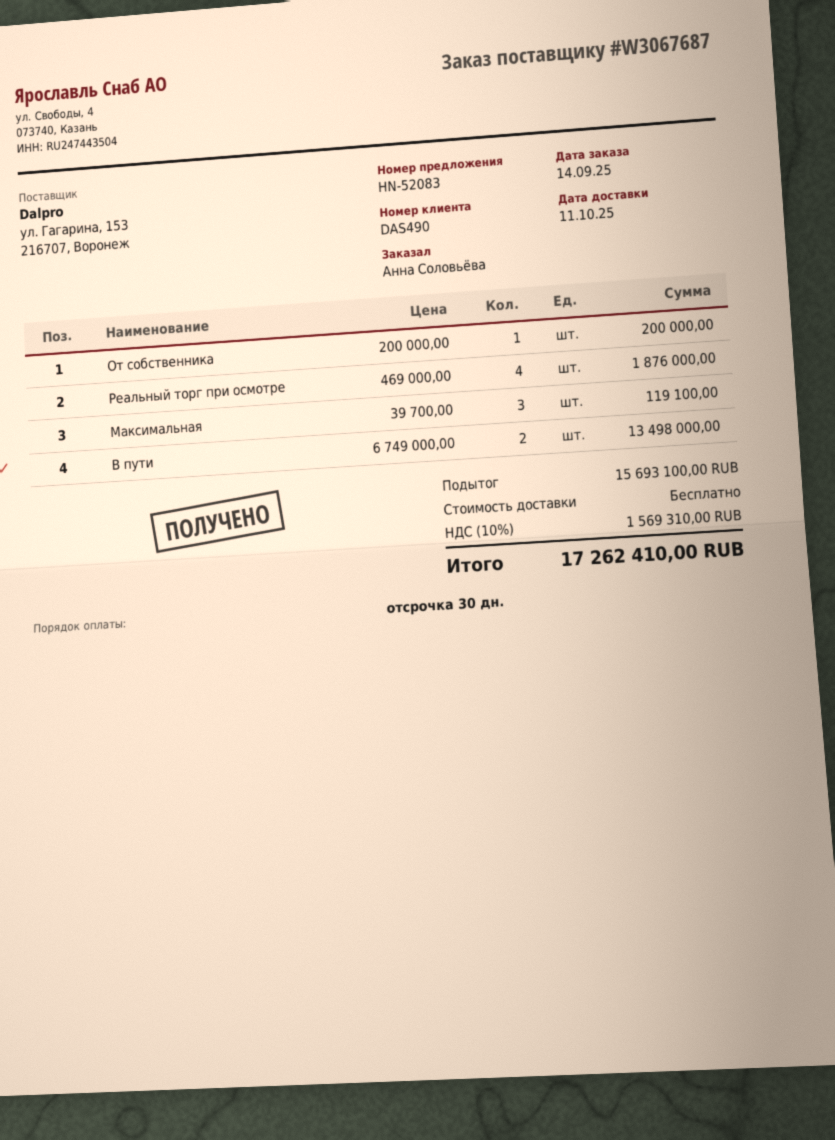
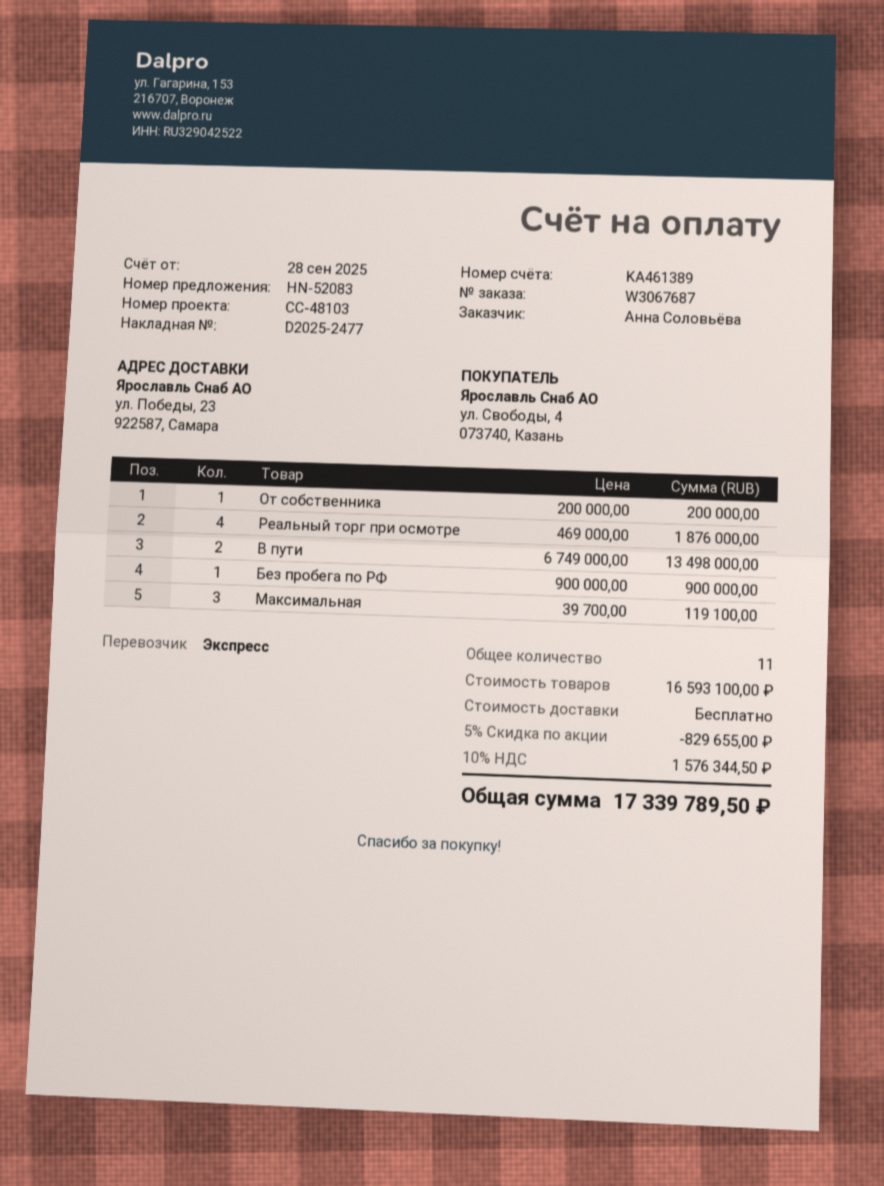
Без пробега по РФ: none -> 1 x 900000.00 = 900000.00
subtotal: 15693100.00 -> 16593100.00
discount: none -> 5% = 829655.00
tax: 10% = 1569310.00 -> 10% = 1576344.50
total: 17262410.00 -> 17339789.50

